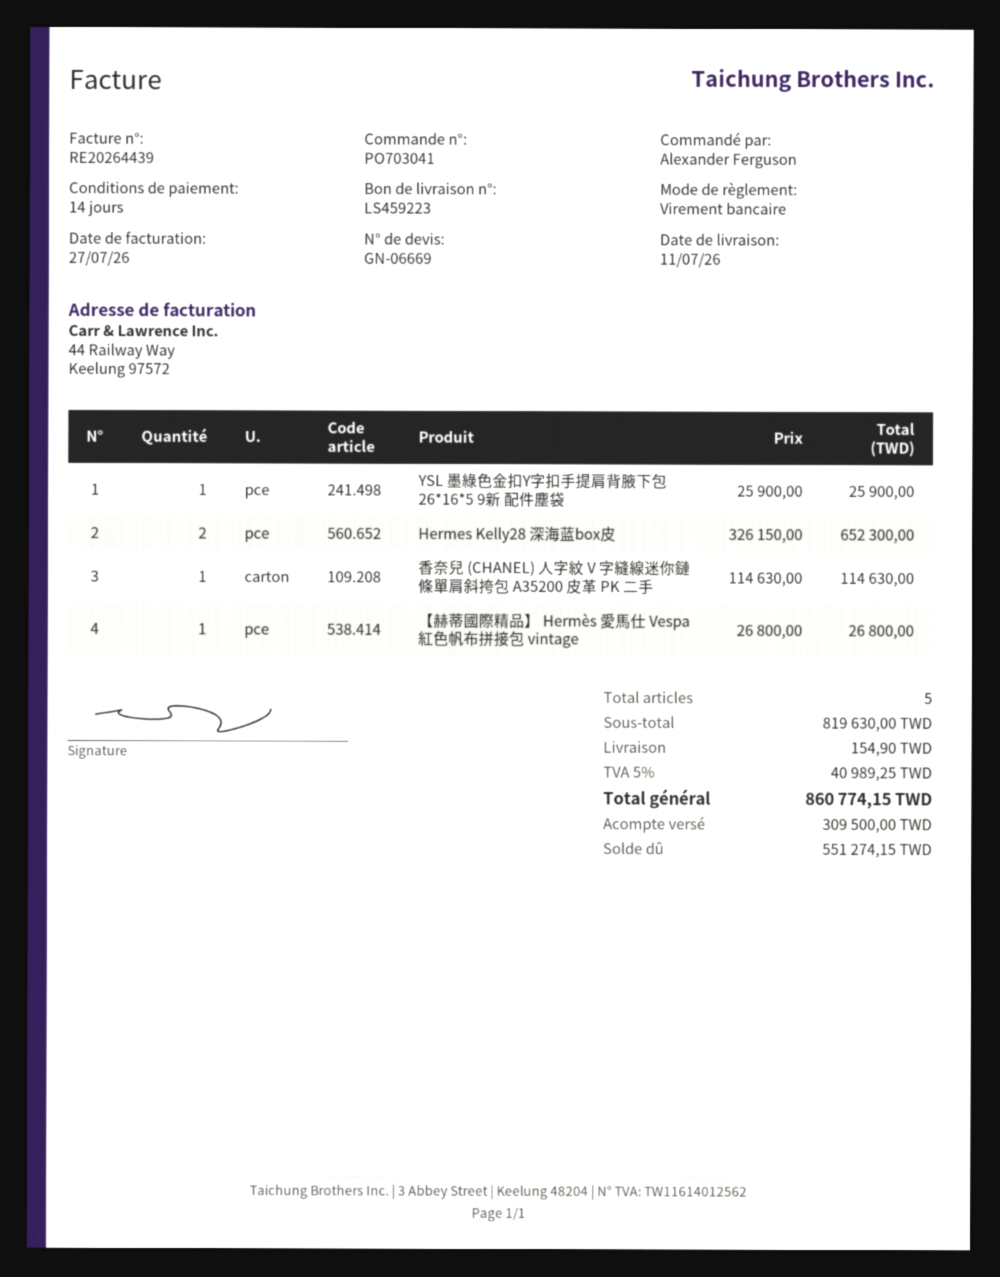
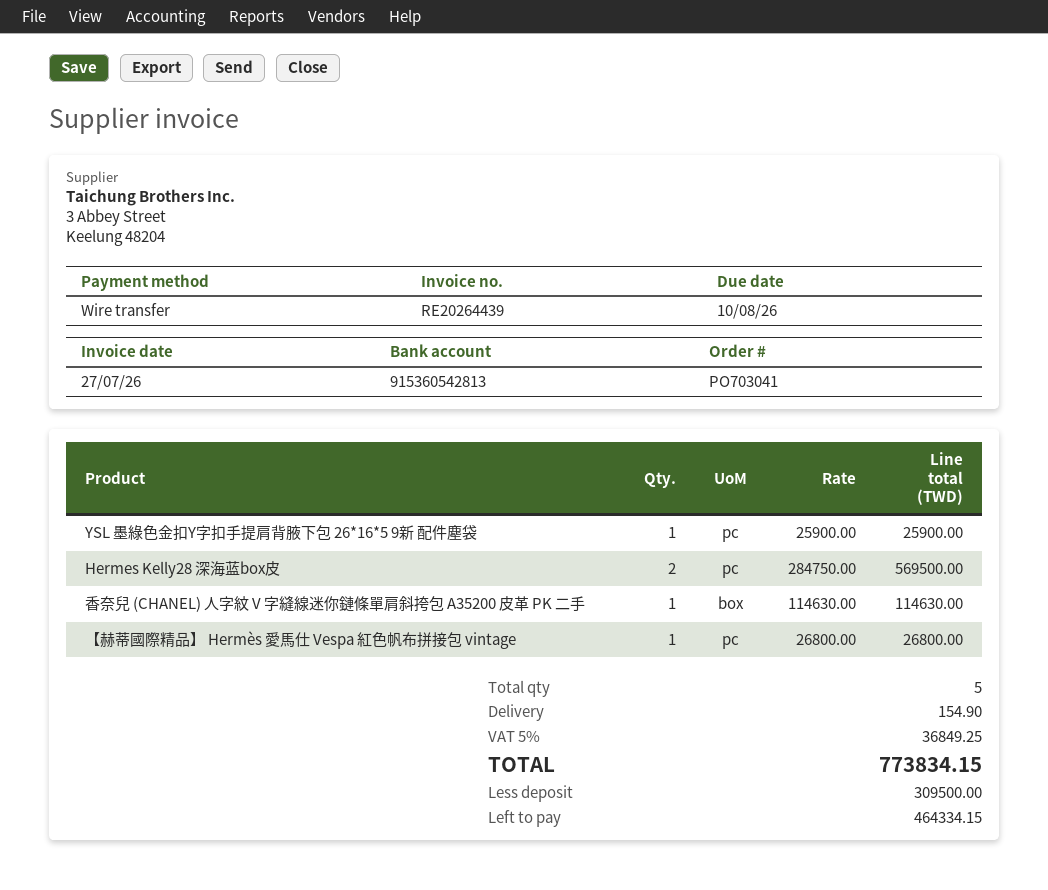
Hermes Kelly28 深海蓝box皮: 2 x 326150.00 = 652300.00 -> 2 x 284750.00 = 569500.00
tax: 5% = 40989.25 -> 5% = 36849.25
total: 860774.15 -> 773834.15
balance: 551274.15 -> 464334.15

